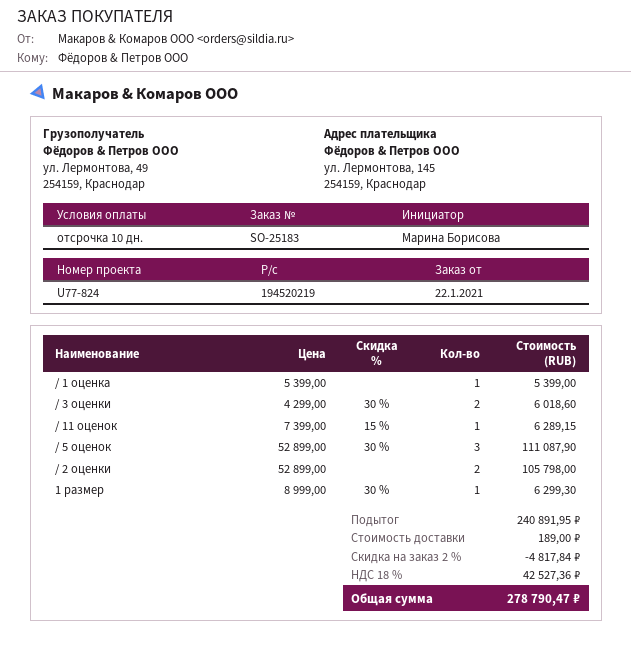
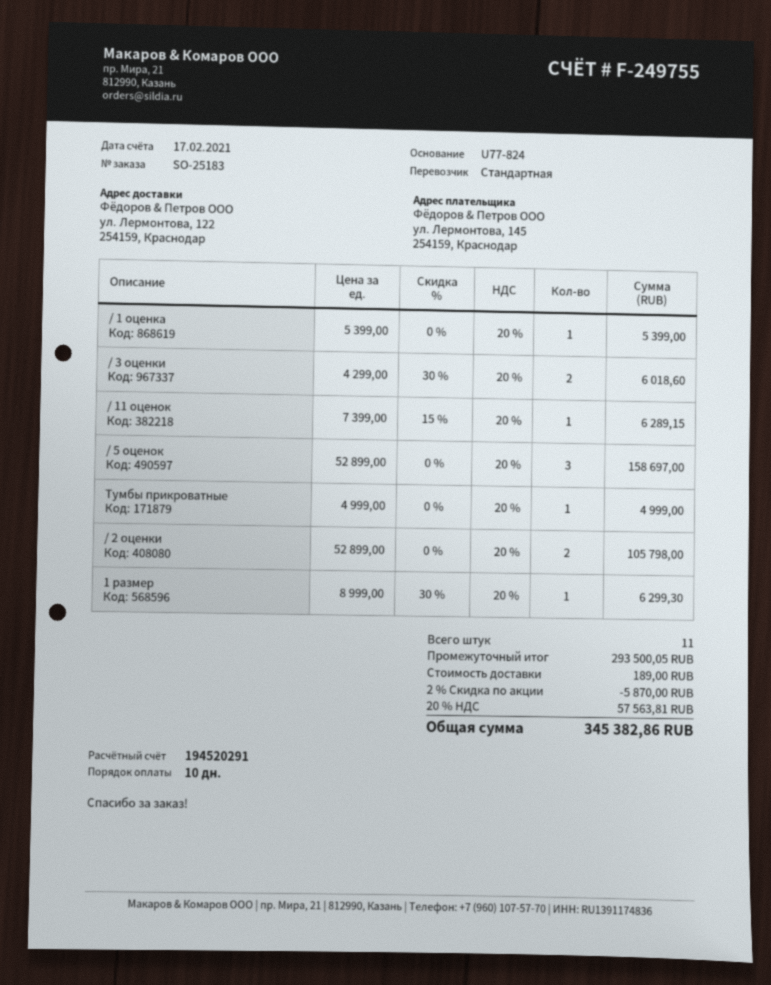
bank account: 194520219 -> 194520291
ship to: ул. Лермонтова, 49, 254159, Краснодар -> ул. Лермонтова, 122, 254159, Краснодар
/ 5 оценок: 3 x 52899.00 - 30% = 111087.90 -> 3 x 52899.00 = 158697.00
Тумбы прикроватные: none -> 1 x 4999.00 = 4999.00
subtotal: 240891.95 -> 293500.05
discount: 2% = 4817.84 -> 2% = 5870.00
tax: 18% = 42527.36 -> 20% = 57563.81
total: 278790.47 -> 345382.86

